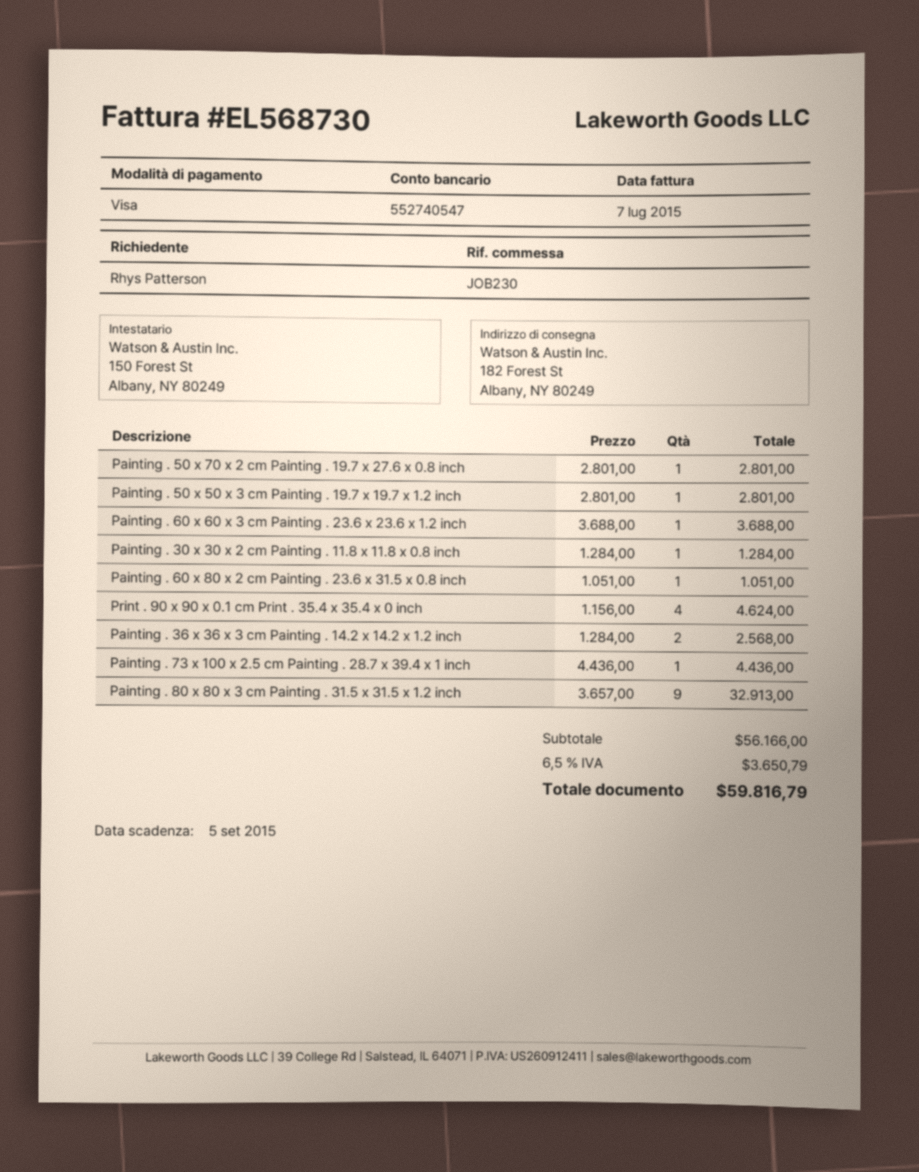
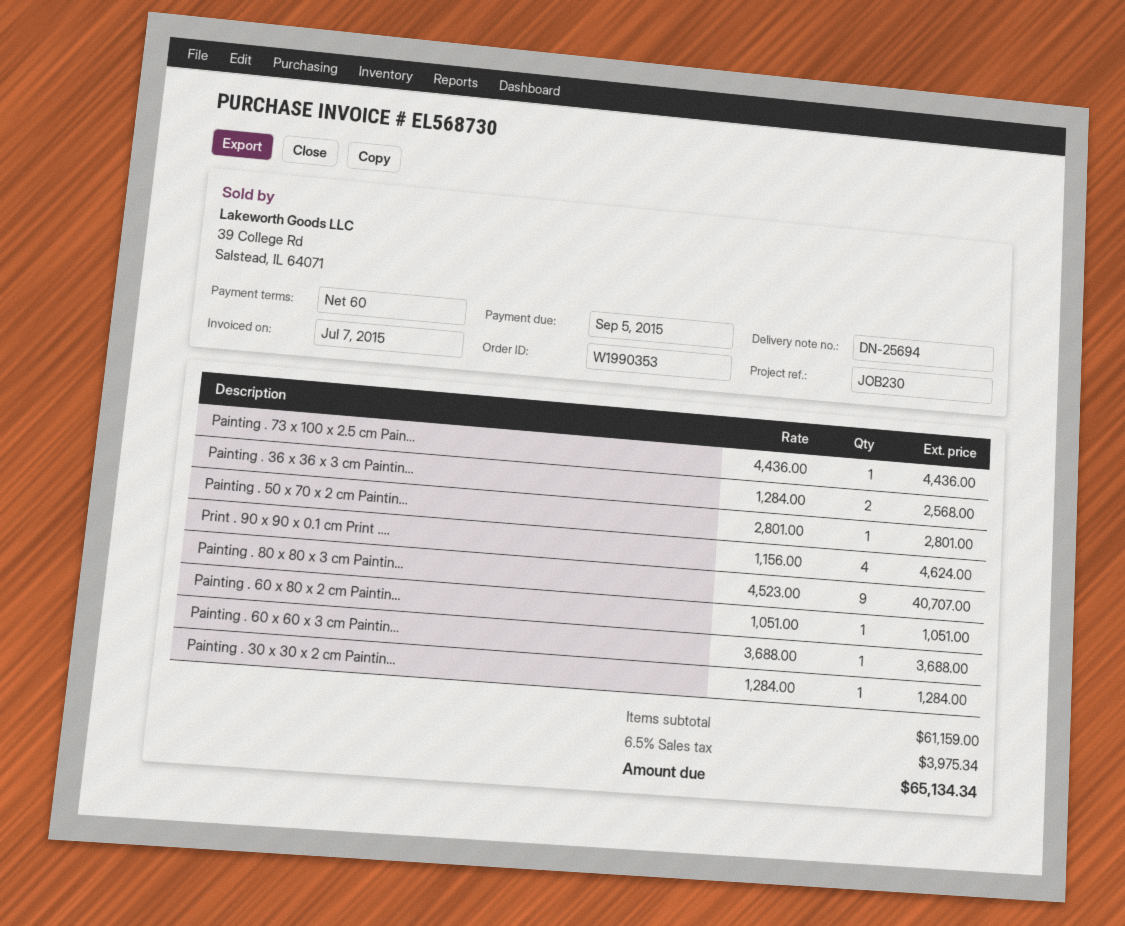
Painting . 50 x 50 x 3 cm Painting . 19.7 x 19.7 x 1.2 inch: 1 x 2801.00 = 2801.00 -> none
Painting . 80 x 80 x 3 cm Painting . 31.5 x 31.5 x 1.2 inch: 9 x 3657.00 = 32913.00 -> 9 x 4523.00 = 40707.00
subtotal: 56166.00 -> 61159.00
tax: 6.5% = 3650.79 -> 6.5% = 3975.34
total: 59816.79 -> 65134.34

